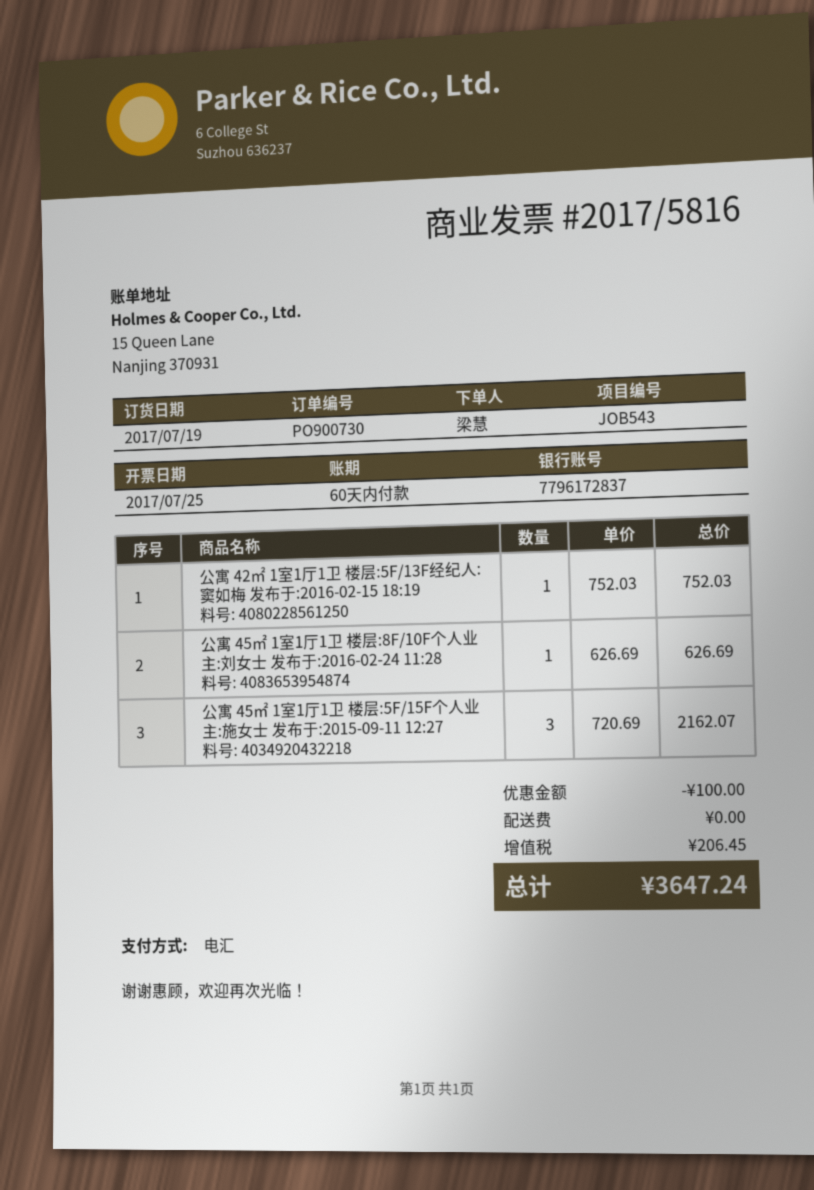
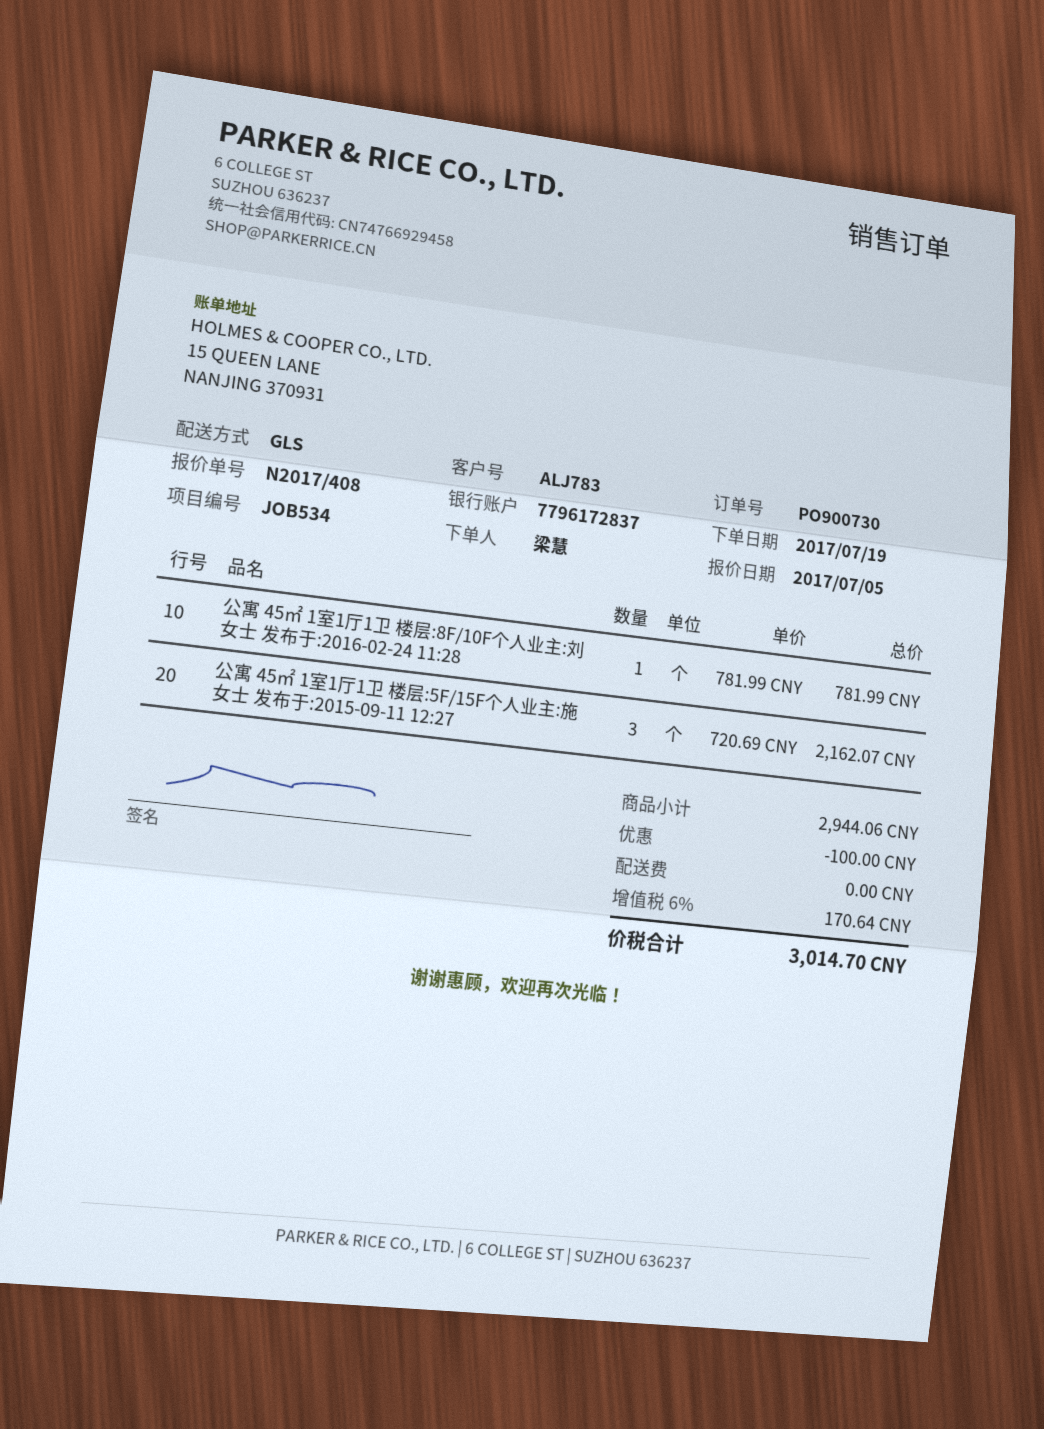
reference: JOB543 -> JOB534
公寓 42㎡ 1室1厅1卫 楼层:5F/13F经纪人:窦如梅 发布于:2016-02-15 18:19: 1 x 752.03 = 752.03 -> none
公寓 45㎡ 1室1厅1卫 楼层:8F/10F个人业主:刘女士 发布于:2016-02-24 11:28: 1 x 626.69 = 626.69 -> 1 x 781.99 = 781.99
tax: 206.45 -> 170.64
total: 3647.24 -> 3014.70

